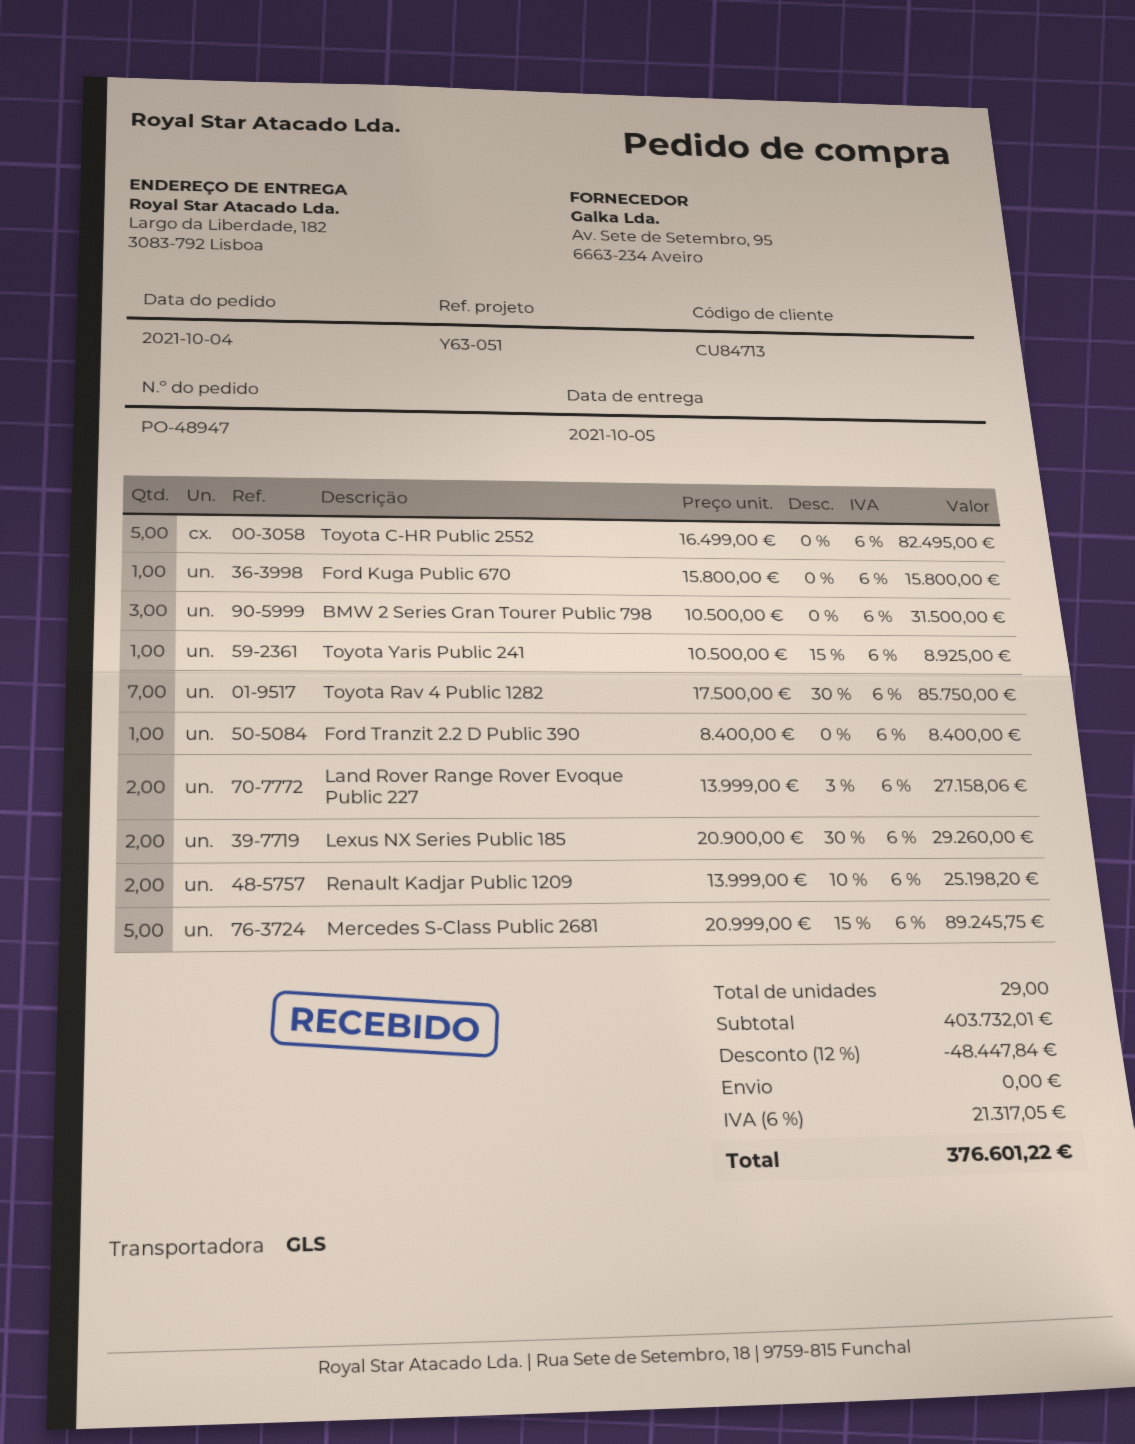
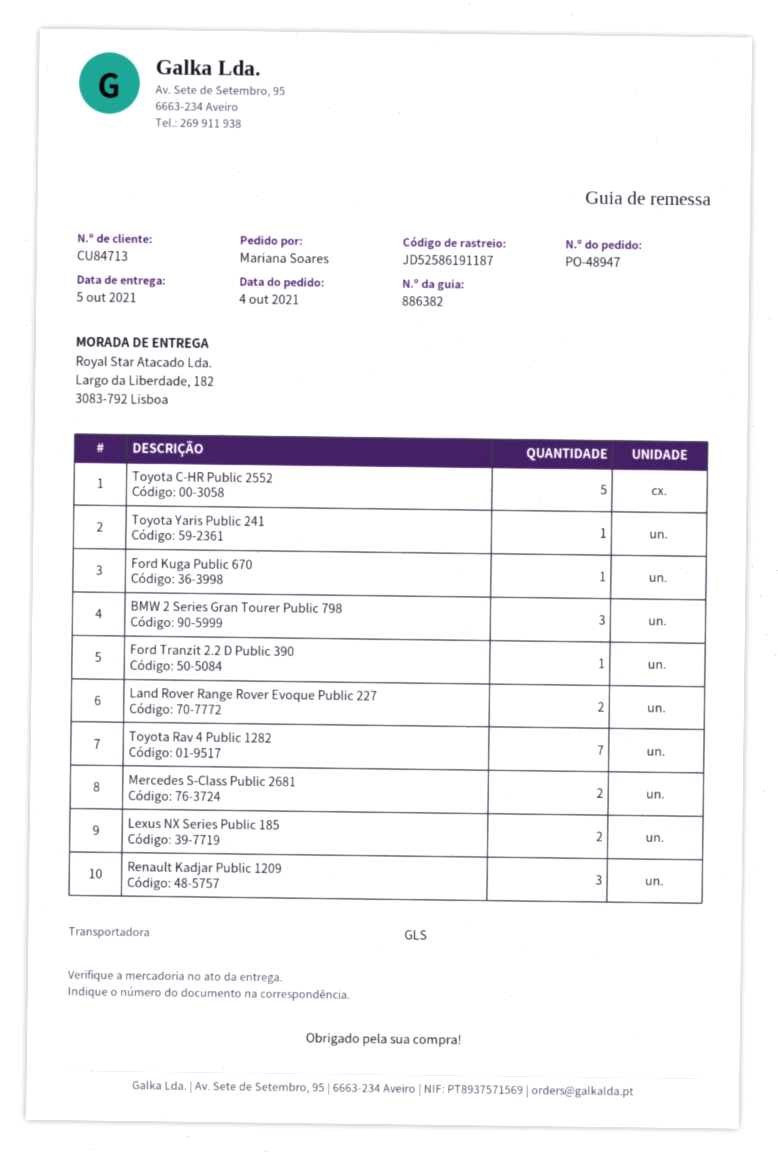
Renault Kadjar Public 1209: 2 -> 3
Mercedes S-Class Public 2681: 5 -> 2

